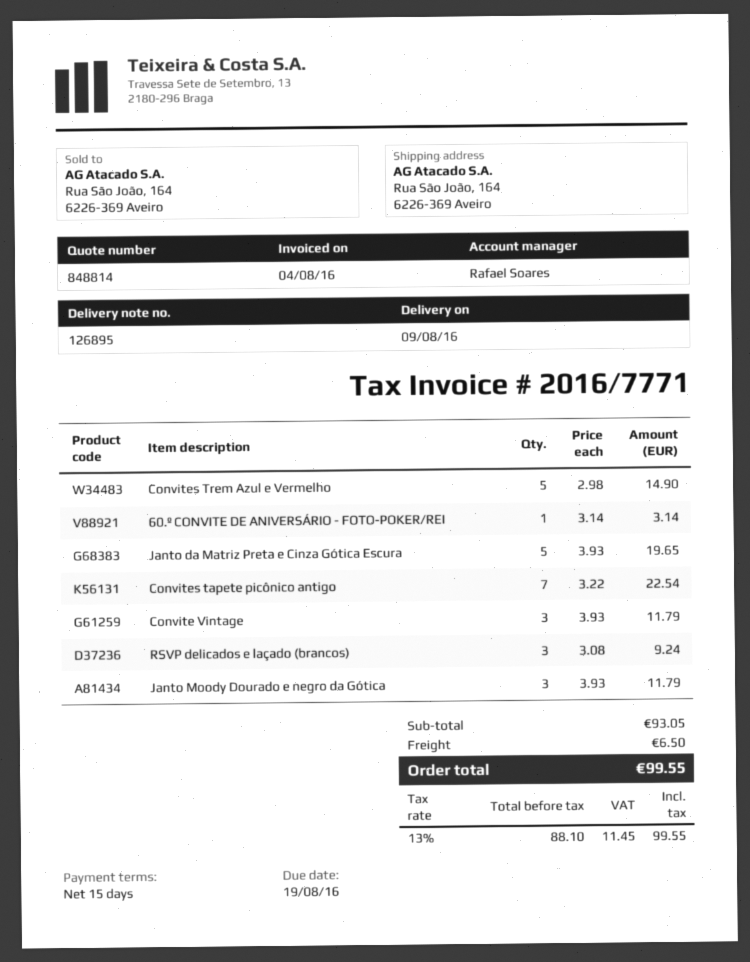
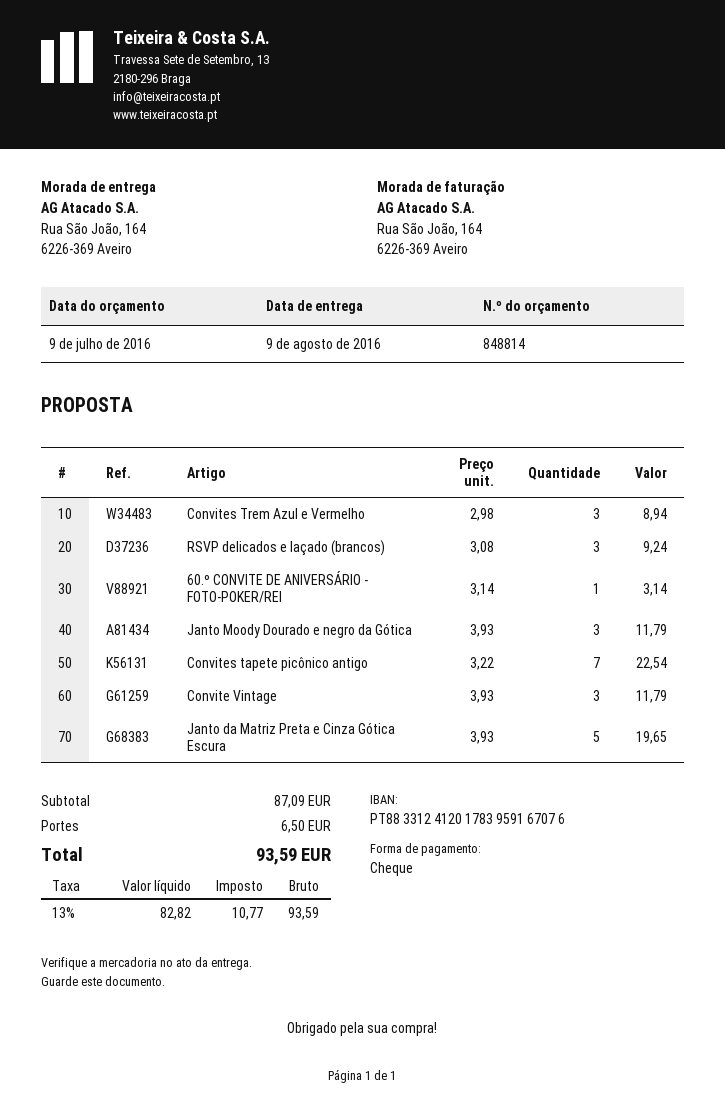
Convites Trem Azul e Vermelho: 5 x 2.98 = 14.90 -> 3 x 2.98 = 8.94
subtotal: 93.05 -> 87.09
net: 88.10 -> 82.82
tax: 13% = 11.45 -> 13% = 10.77
total: 99.55 -> 93.59

